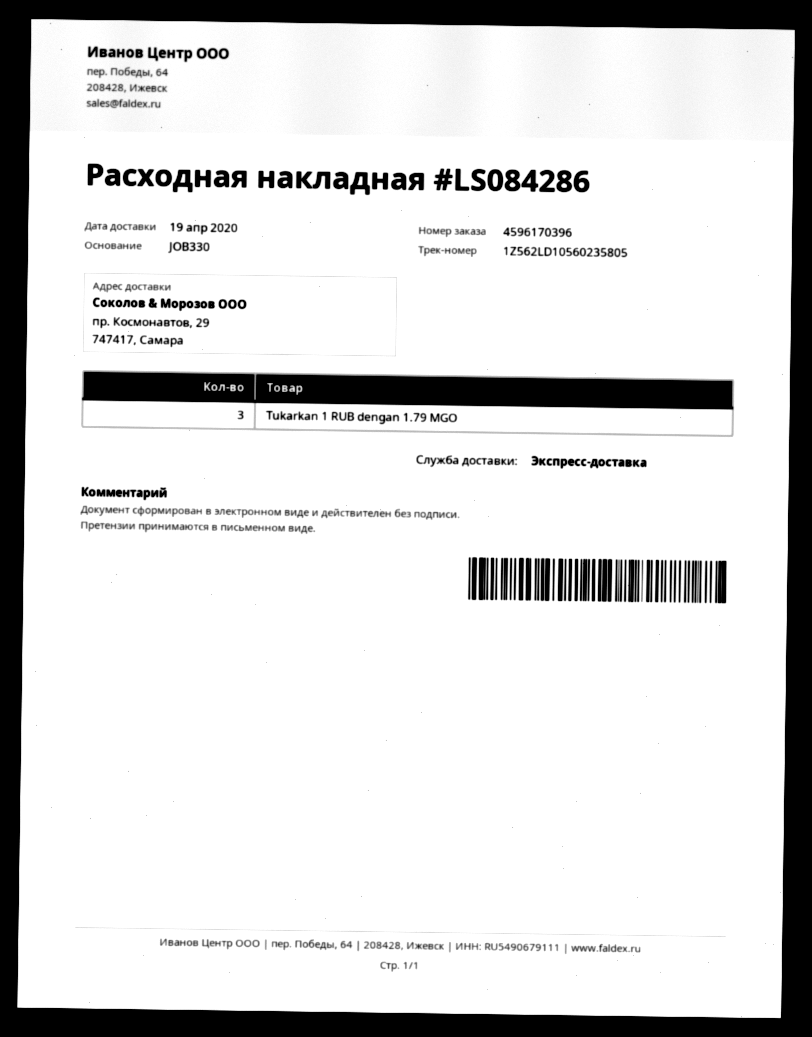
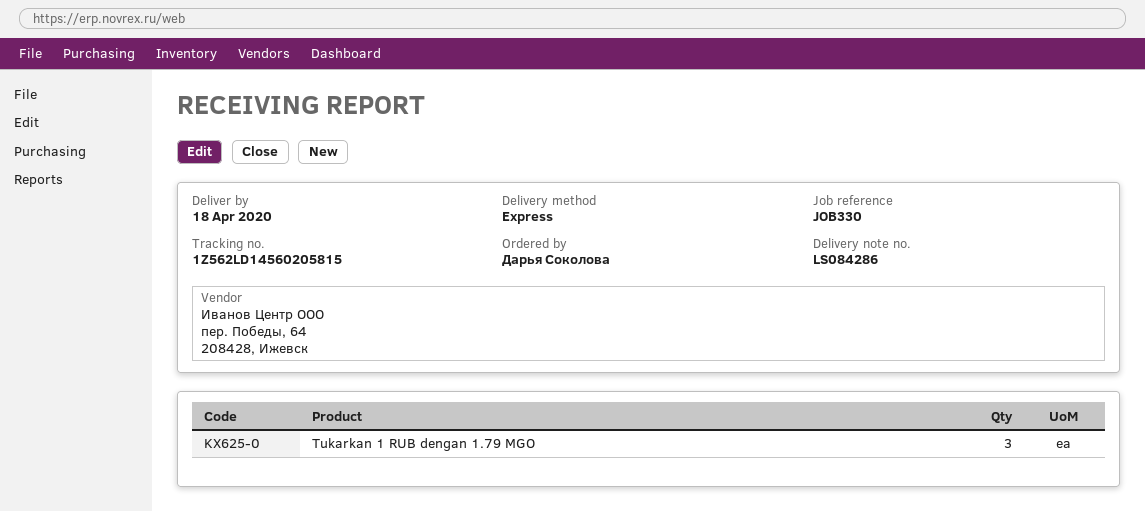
delivery date: 2020-04-19 -> 2020-04-18
tracking number: 1Z562LD10560235805 -> 1Z562LD14560205815

